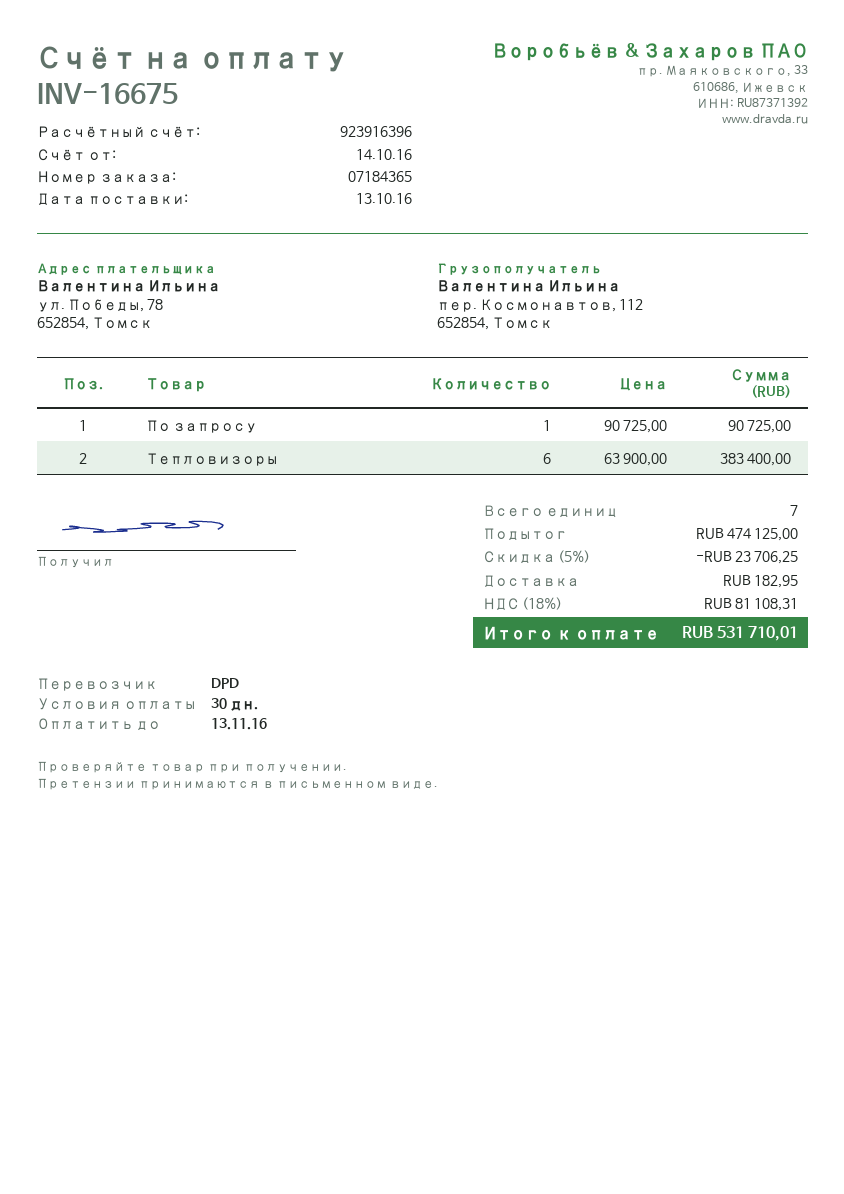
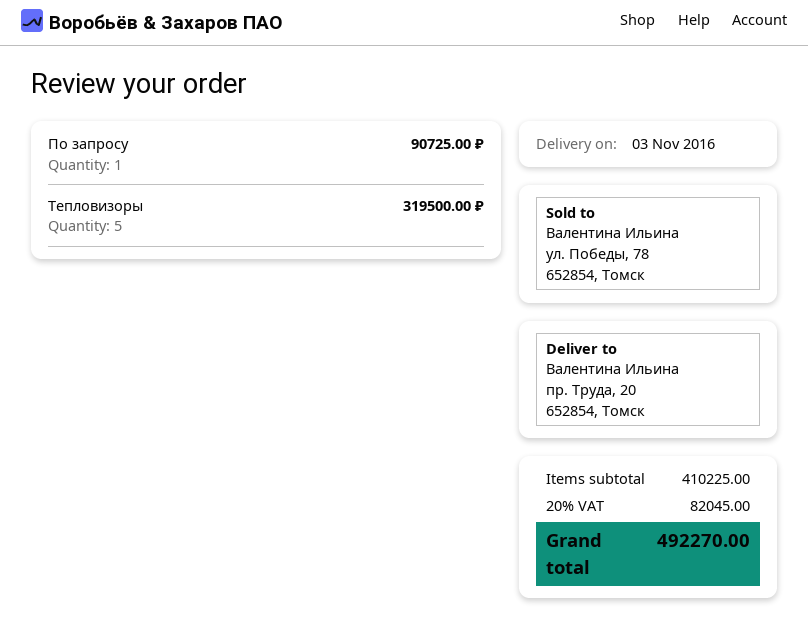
delivery date: 2016-10-13 -> 2016-11-03
ship to: пер. Космонавтов, 112, 652854, Томск -> пр. Труда, 20, 652854, Томск
Тепловизоры: 6 for 383400.00 -> 5 for 319500.00
subtotal: 474125.00 -> 410225.00
discount: 5% = 23706.25 -> none
shipping: 182.95 -> none
tax: 18% = 81108.31 -> 20% = 82045.00
total: 531710.01 -> 492270.00

